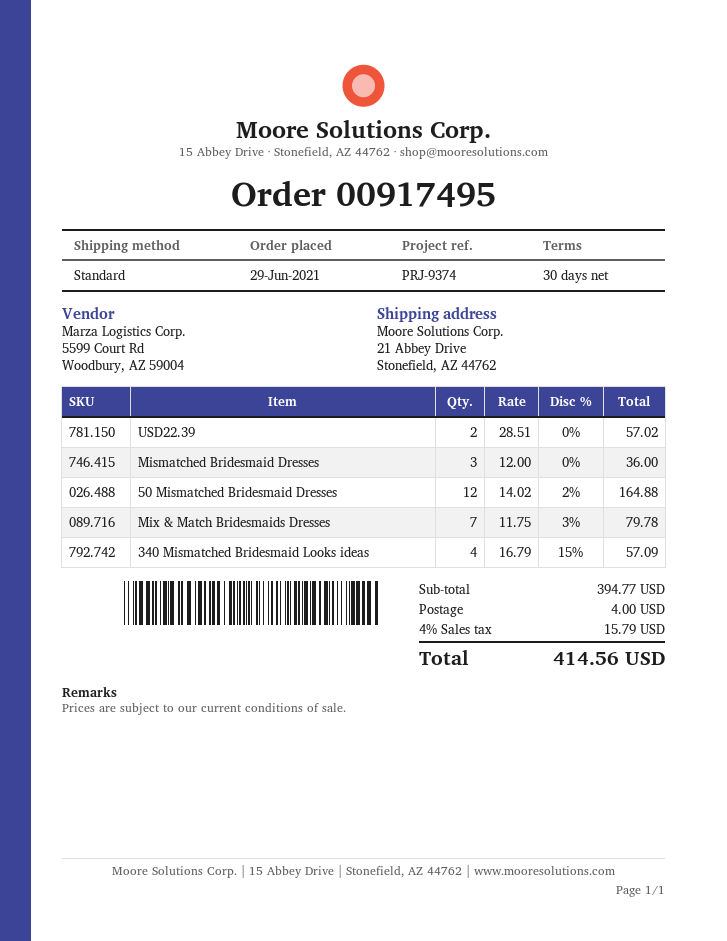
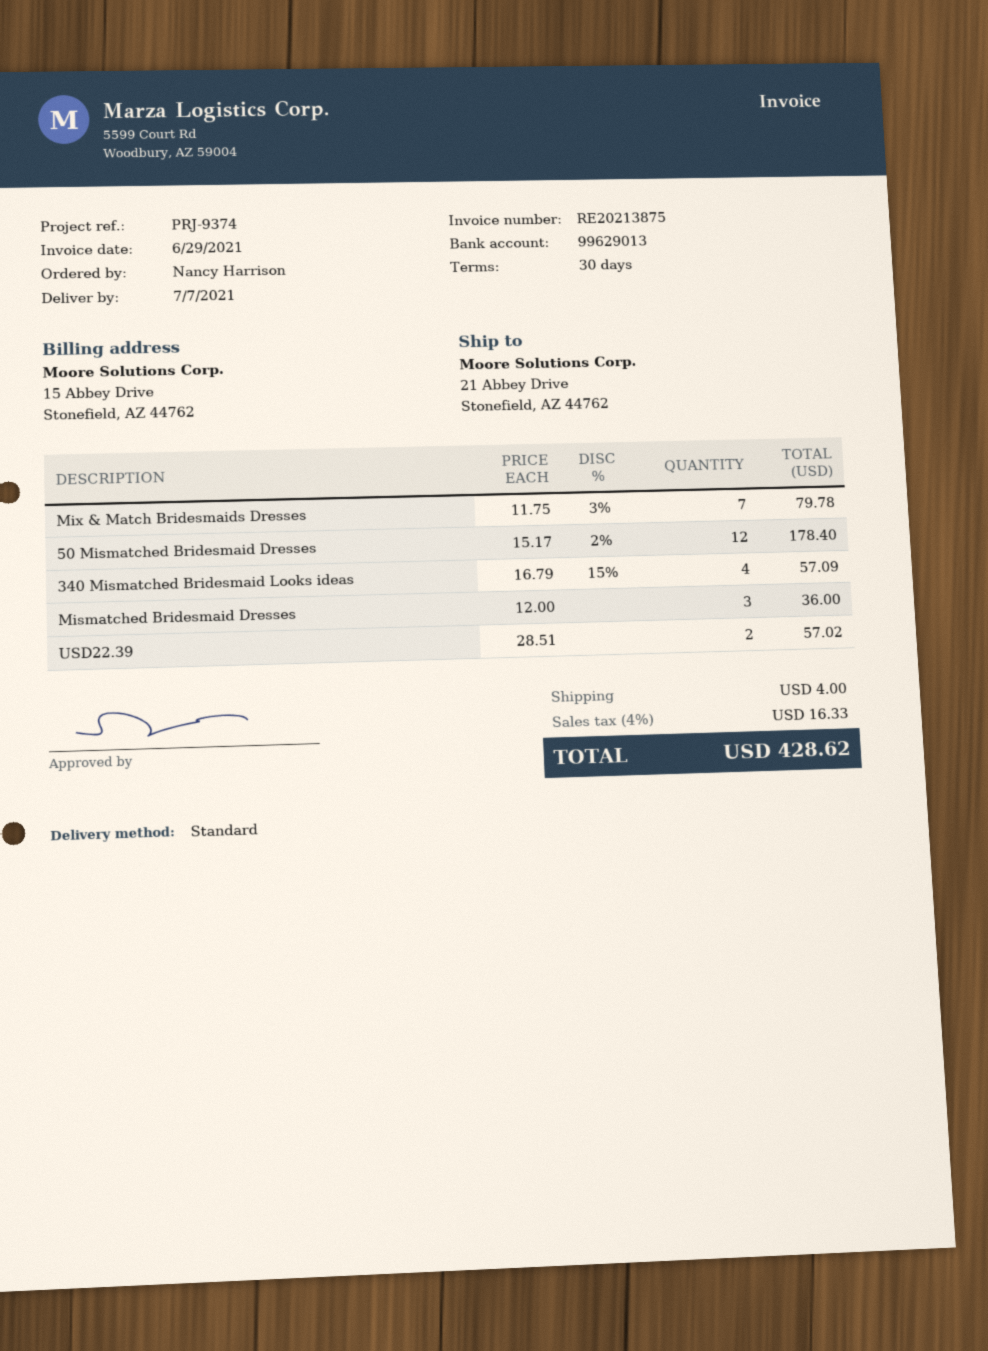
50 Mismatched Bridesmaid Dresses: 12 x 14.02 - 2% = 164.88 -> 12 x 15.17 - 2% = 178.40
tax: 4% = 15.79 -> 4% = 16.33
total: 414.56 -> 428.62

